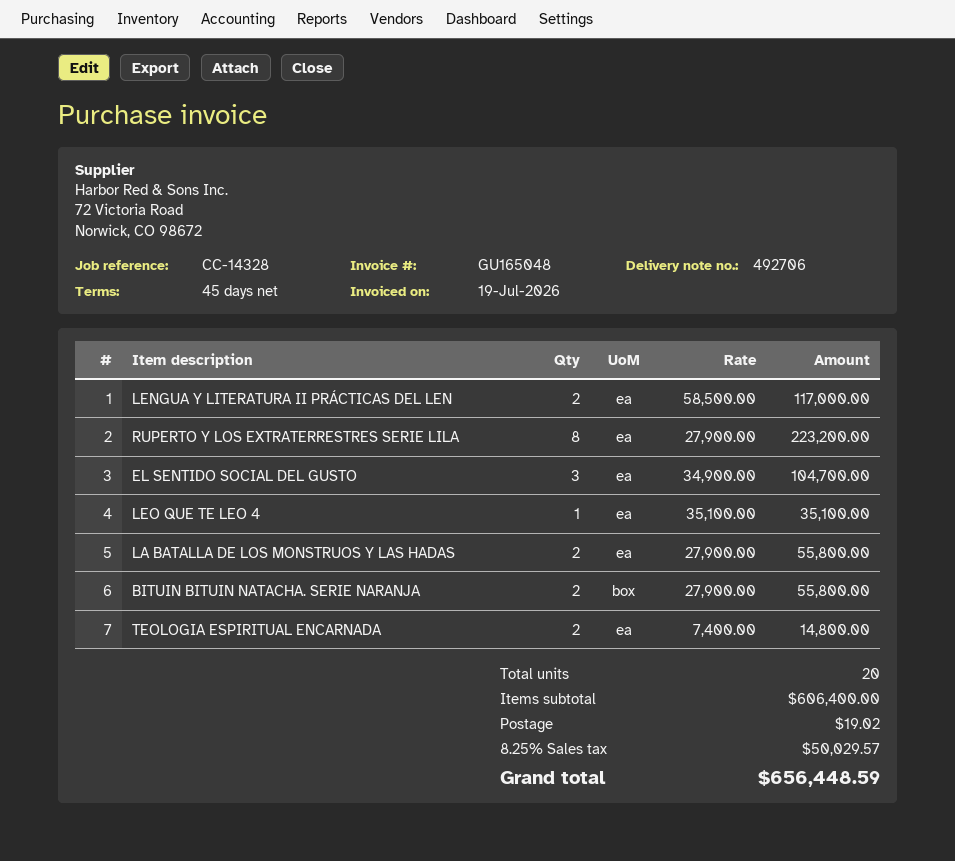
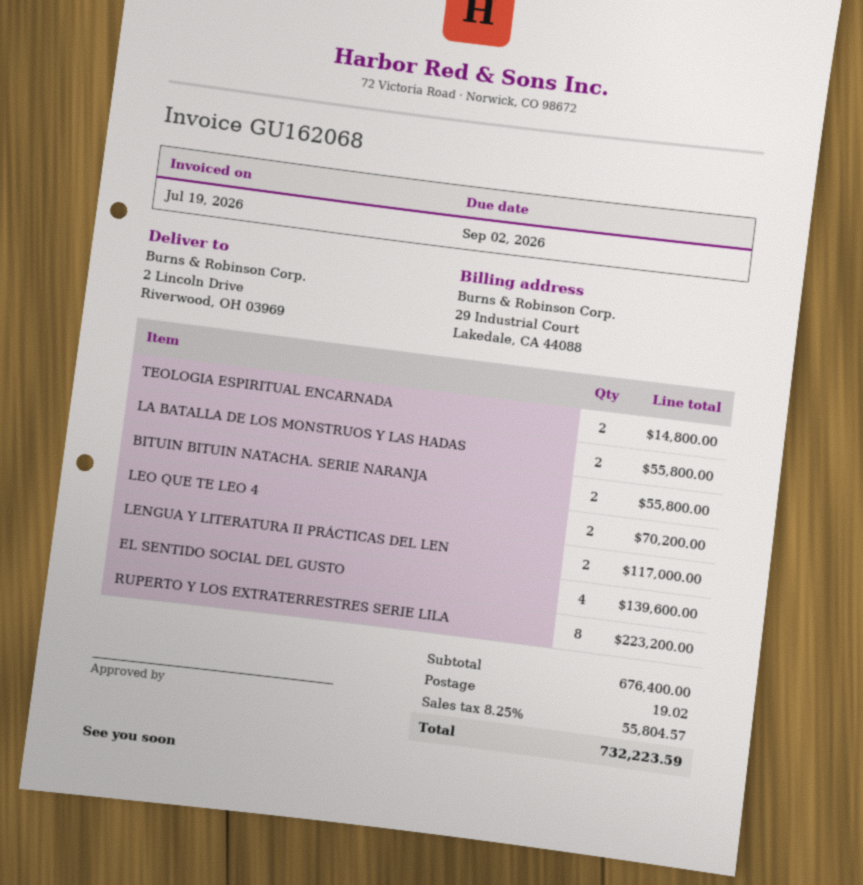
invoice number: GU165048 -> GU162068
EL SENTIDO SOCIAL DEL GUSTO: 3 for 104700.00 -> 4 for 139600.00
LEO QUE TE LEO 4: 1 for 35100.00 -> 2 for 70200.00
subtotal: 606400.00 -> 676400.00
tax: 8.25% = 50029.57 -> 8.25% = 55804.57
total: 656448.59 -> 732223.59

